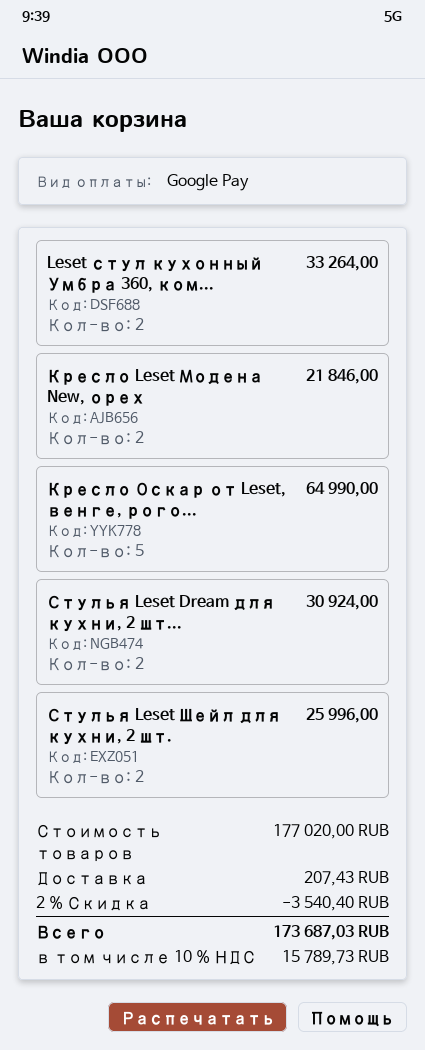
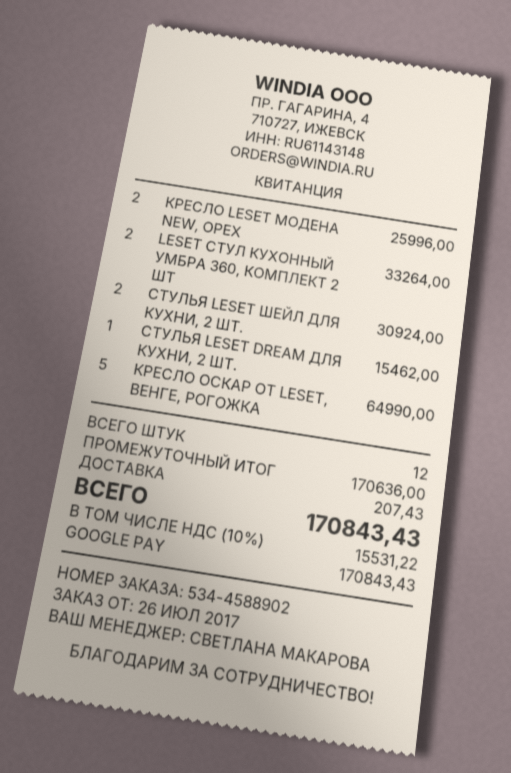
Кресло Leset Модена New, орех: 2 for 21846.00 -> 2 for 25996.00
Стулья Leset Dream для кухни, 2 шт...: 2 for 30924.00 -> 1 for 15462.00
Стулья Leset Шейл для кухни, 2 шт.: 2 for 25996.00 -> 2 for 30924.00
subtotal: 177020.00 -> 170636.00
discount: 2% = 3540.40 -> none
tax: 10% = 15789.73 -> 10% = 15531.22
total: 173687.03 -> 170843.43

